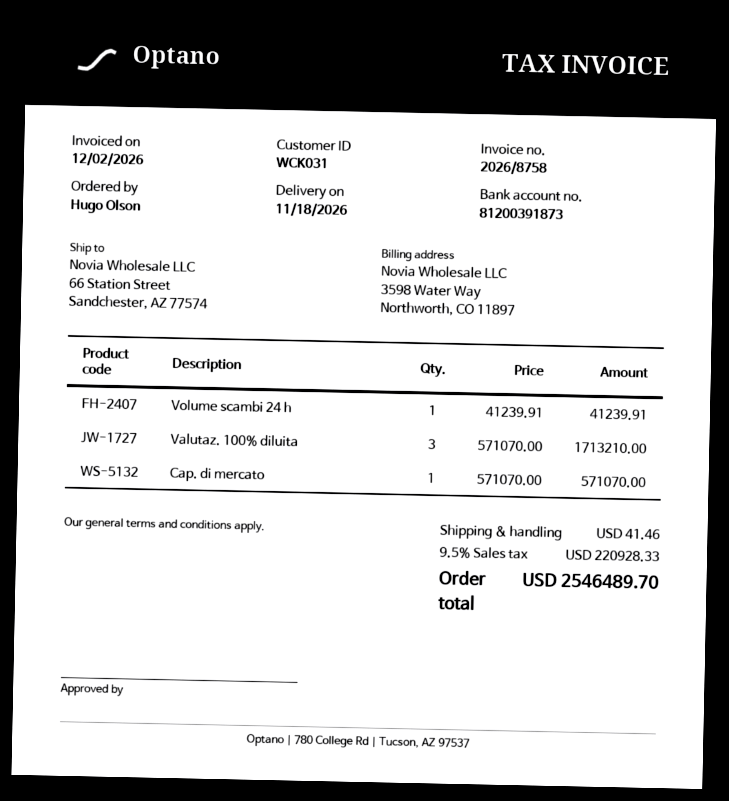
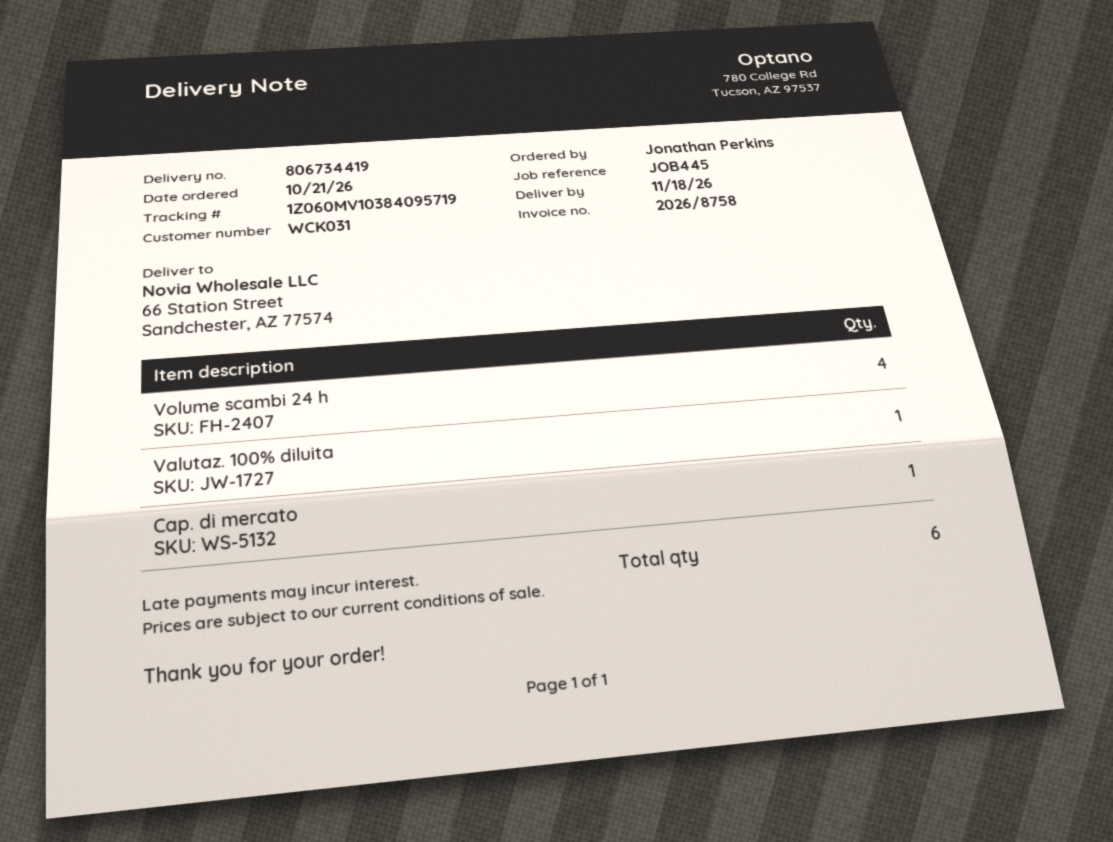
ordered by: Hugo Olson -> Jonathan Perkins
Volume scambi 24 h: 1 -> 4
Valutaz. 100% diluita: 3 -> 1

